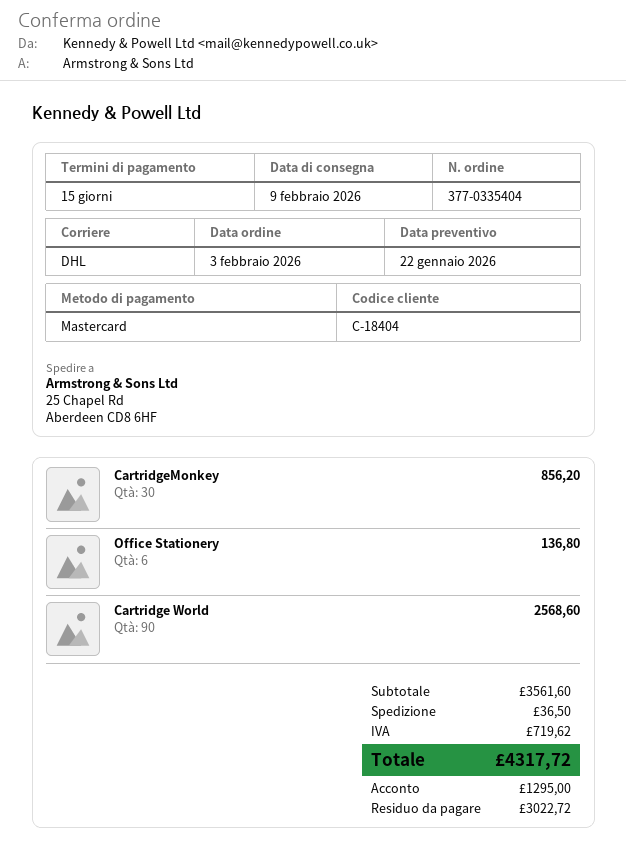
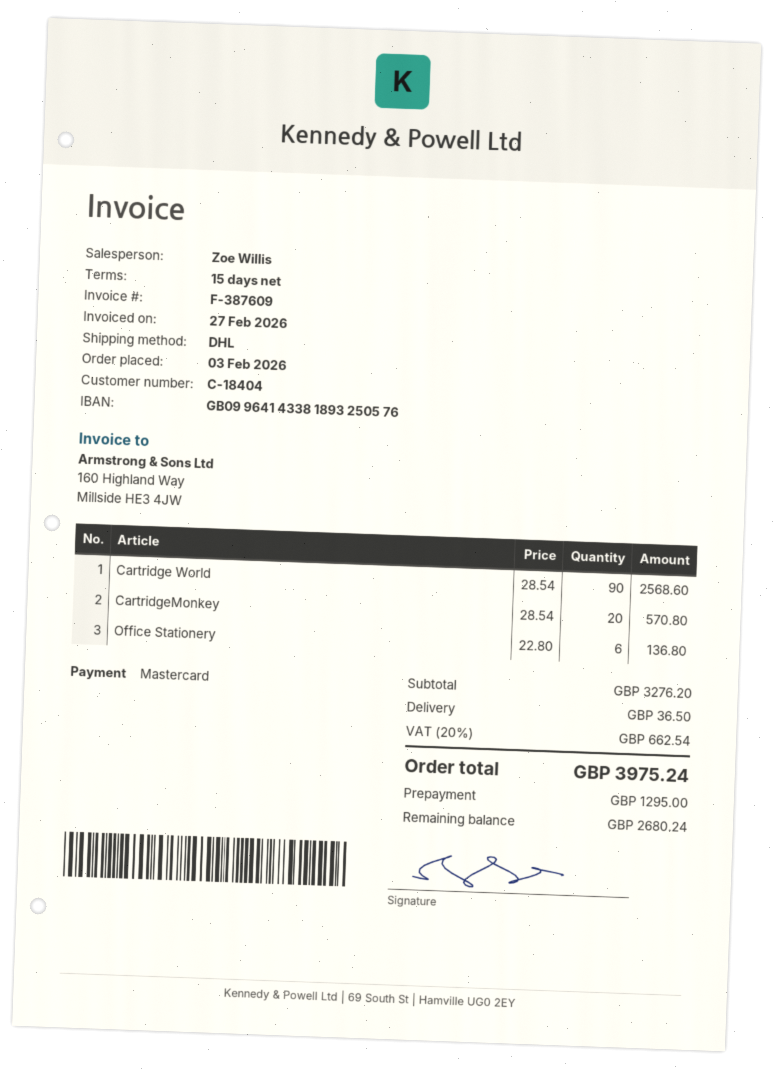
CartridgeMonkey: 30 for 856.20 -> 20 for 570.80
subtotal: 3561.60 -> 3276.20
tax: 719.62 -> 662.54
total: 4317.72 -> 3975.24
balance: 3022.72 -> 2680.24

